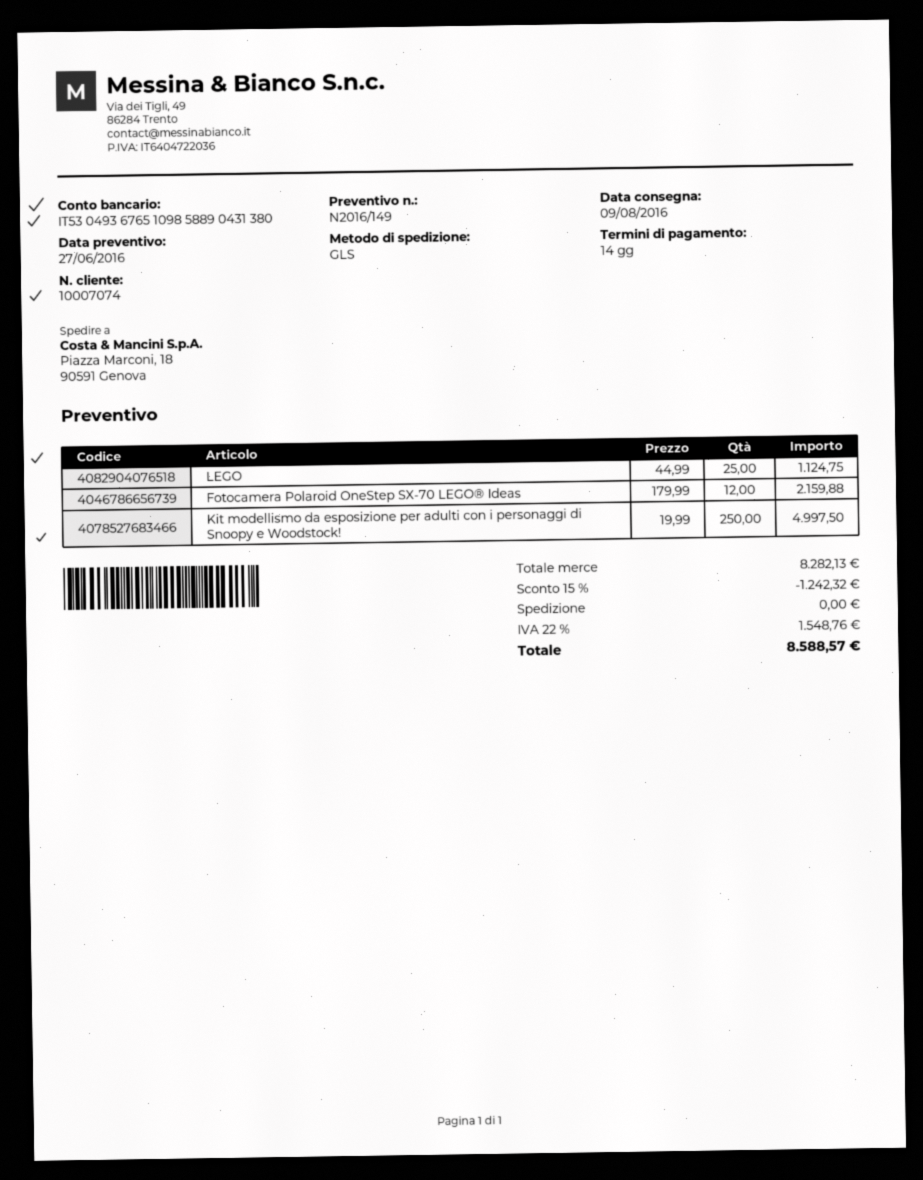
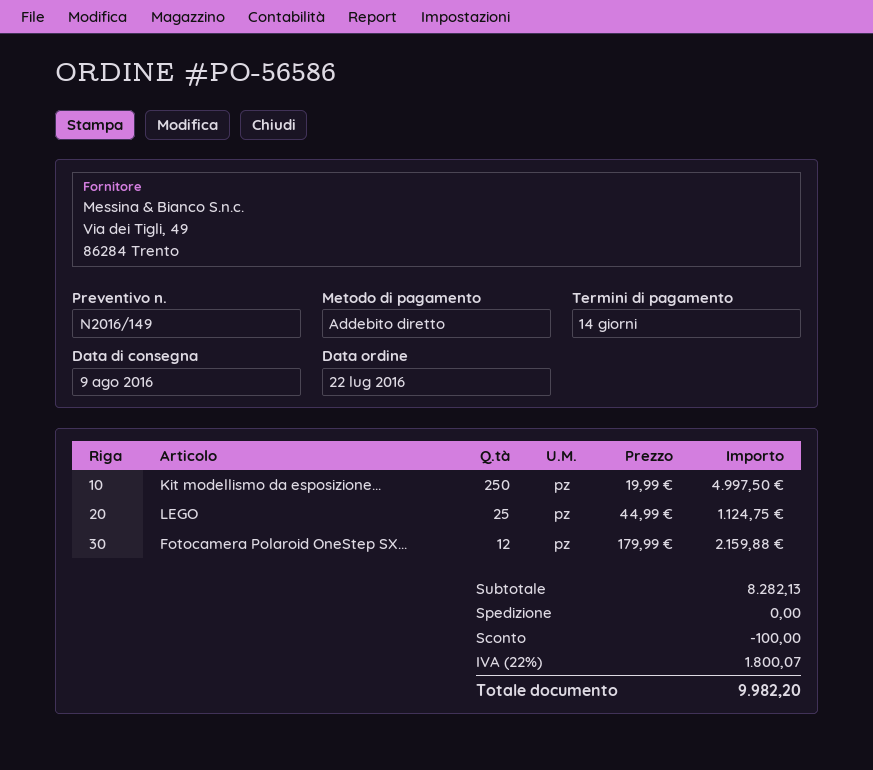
discount: 1242.32 -> 100.00
tax: 22% = 1548.76 -> 22% = 1800.07
total: 8588.57 -> 9982.20

